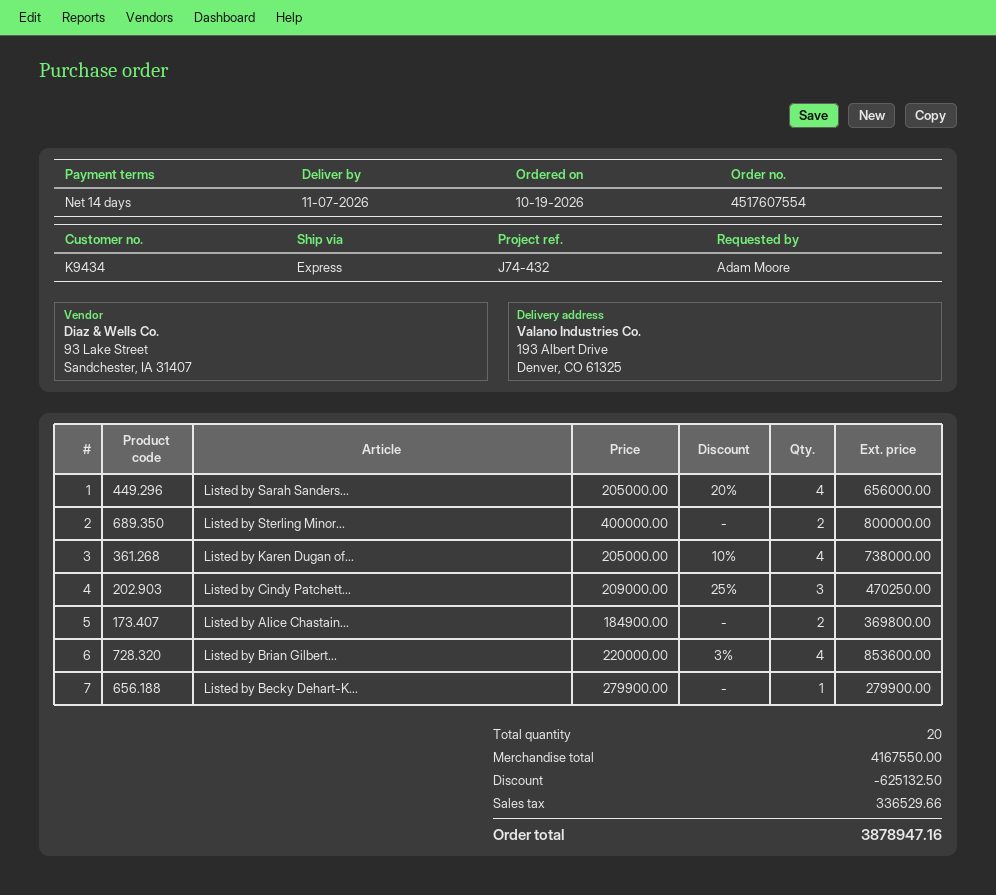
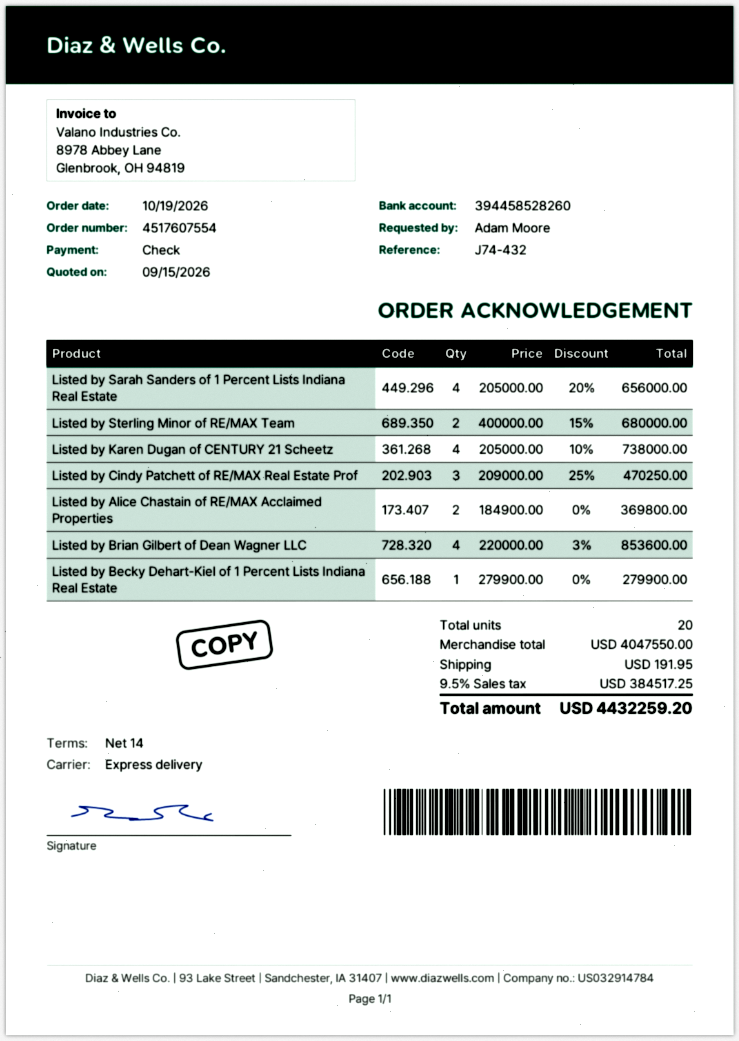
Listed by Sterling Minor...: 2 x 400000.00 = 800000.00 -> 2 x 400000.00 - 15% = 680000.00
subtotal: 4167550.00 -> 4047550.00
discount: 625132.50 -> none
shipping: none -> 191.95
tax: 336529.66 -> 384517.25
total: 3878947.16 -> 4432259.20

